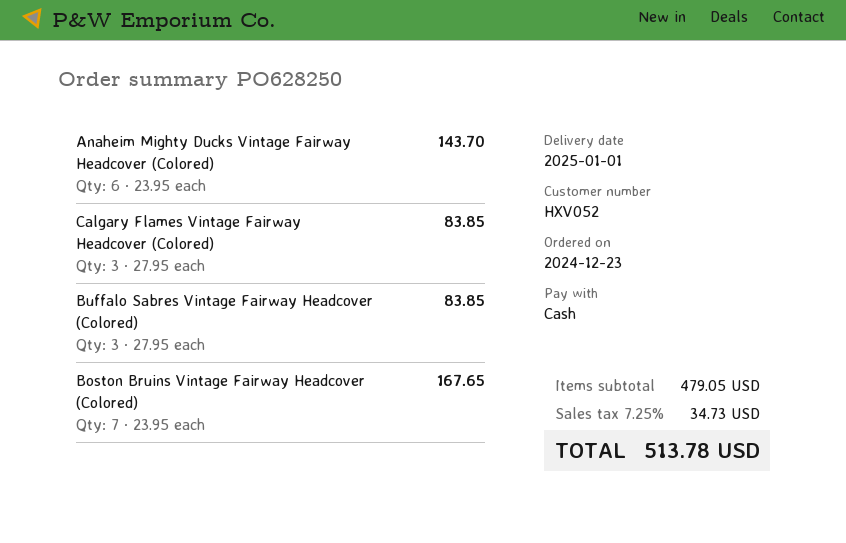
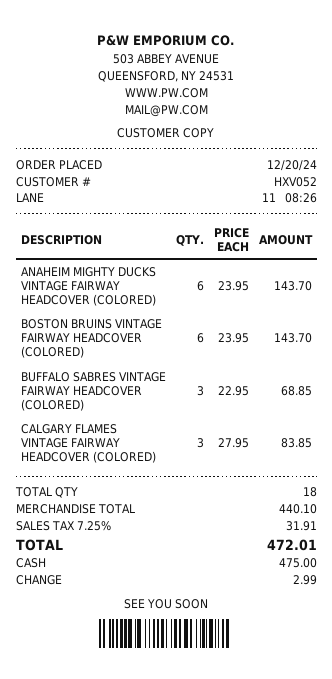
order date: 2024-12-23 -> 2024-12-20
Buffalo Sabres Vintage Fairway Headcover (Colored): 3 x 27.95 = 83.85 -> 3 x 22.95 = 68.85
Boston Bruins Vintage Fairway Headcover (Colored): 7 x 23.95 = 167.65 -> 6 x 23.95 = 143.70
subtotal: 479.05 -> 440.10
tax: 7.25% = 34.73 -> 7.25% = 31.91
total: 513.78 -> 472.01

